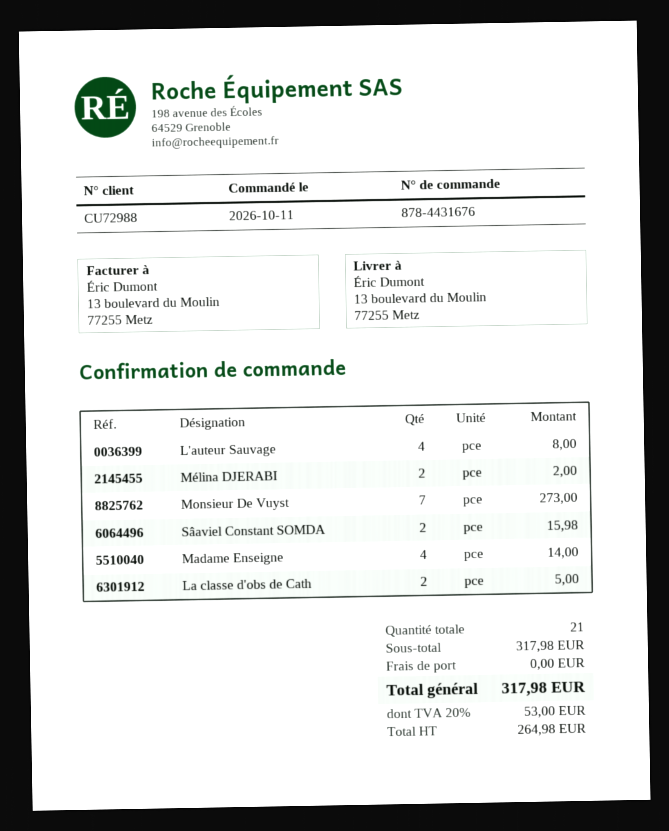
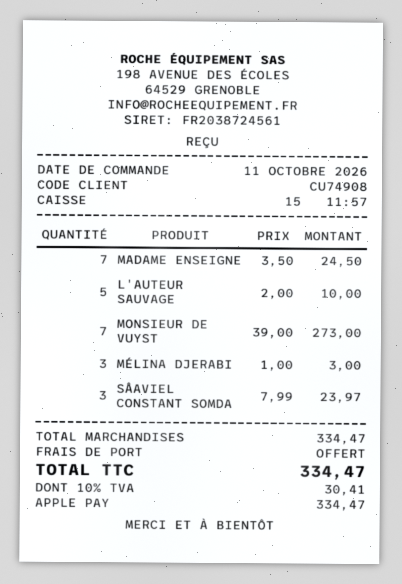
customer number: CU72988 -> CU74908
L'auteur Sauvage: 4 for 8.00 -> 5 for 10.00
Mélina DJERABI: 2 for 2.00 -> 3 for 3.00
Sâaviel Constant SOMDA: 2 for 15.98 -> 3 for 23.97
Madame Enseigne: 4 for 14.00 -> 7 for 24.50
La classe d'obs de Cath: 2 for 5.00 -> none
subtotal: 317.98 -> 334.47
tax: 20% = 53.00 -> 10% = 30.41
total: 317.98 -> 334.47

